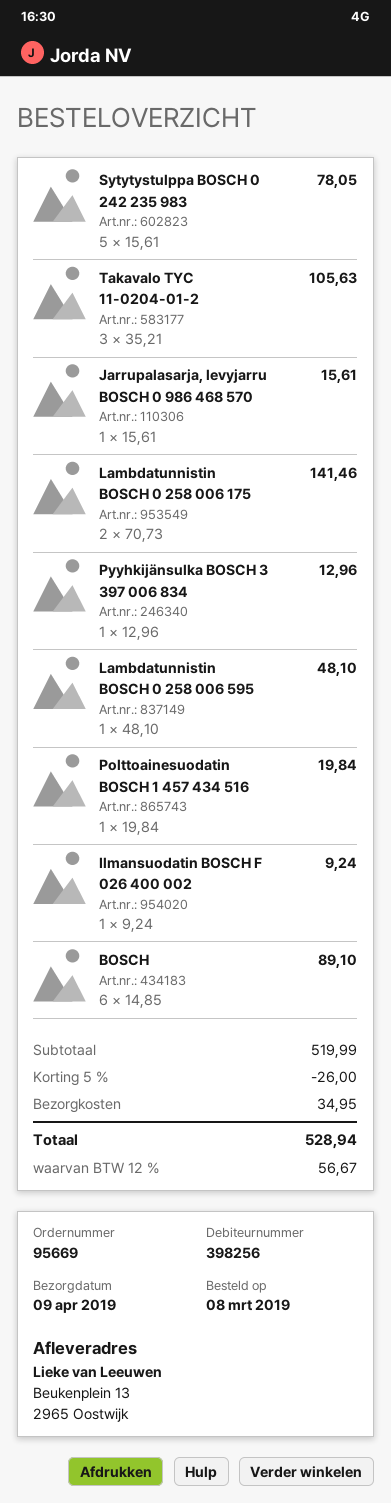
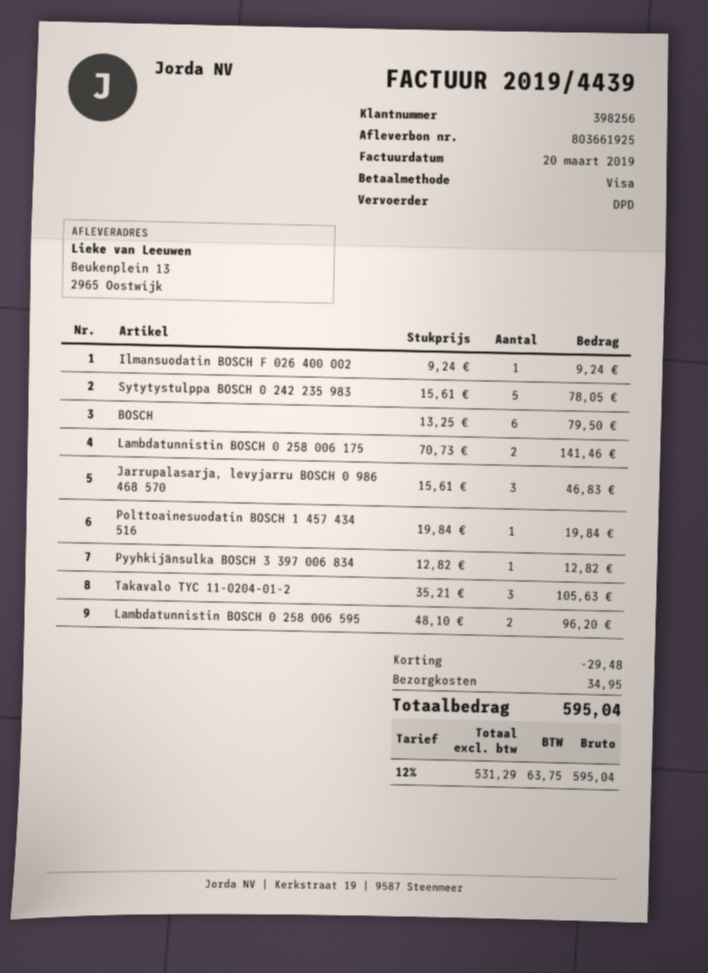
Jarrupalasarja, levyjarru BOSCH 0 986 468 570: 1 x 15.61 = 15.61 -> 3 x 15.61 = 46.83
Pyyhkijänsulka BOSCH 3 397 006 834: 1 x 12.96 = 12.96 -> 1 x 12.82 = 12.82
Lambdatunnistin BOSCH 0 258 006 595: 1 x 48.10 = 48.10 -> 2 x 48.10 = 96.20
BOSCH: 6 x 14.85 = 89.10 -> 6 x 13.25 = 79.50
discount: 26.00 -> 29.48
tax: 12% = 56.67 -> 12% = 63.75
total: 528.94 -> 595.04

